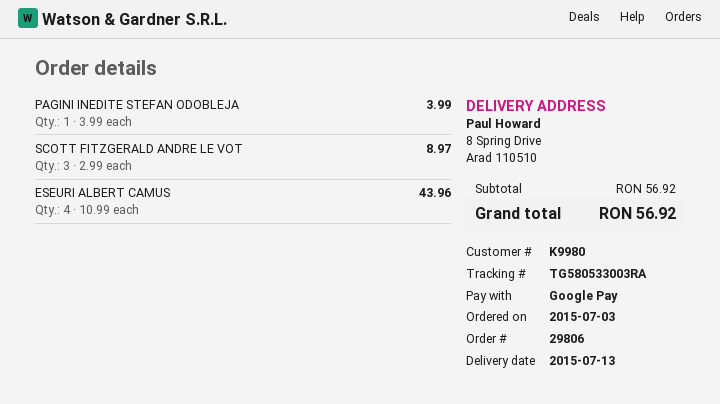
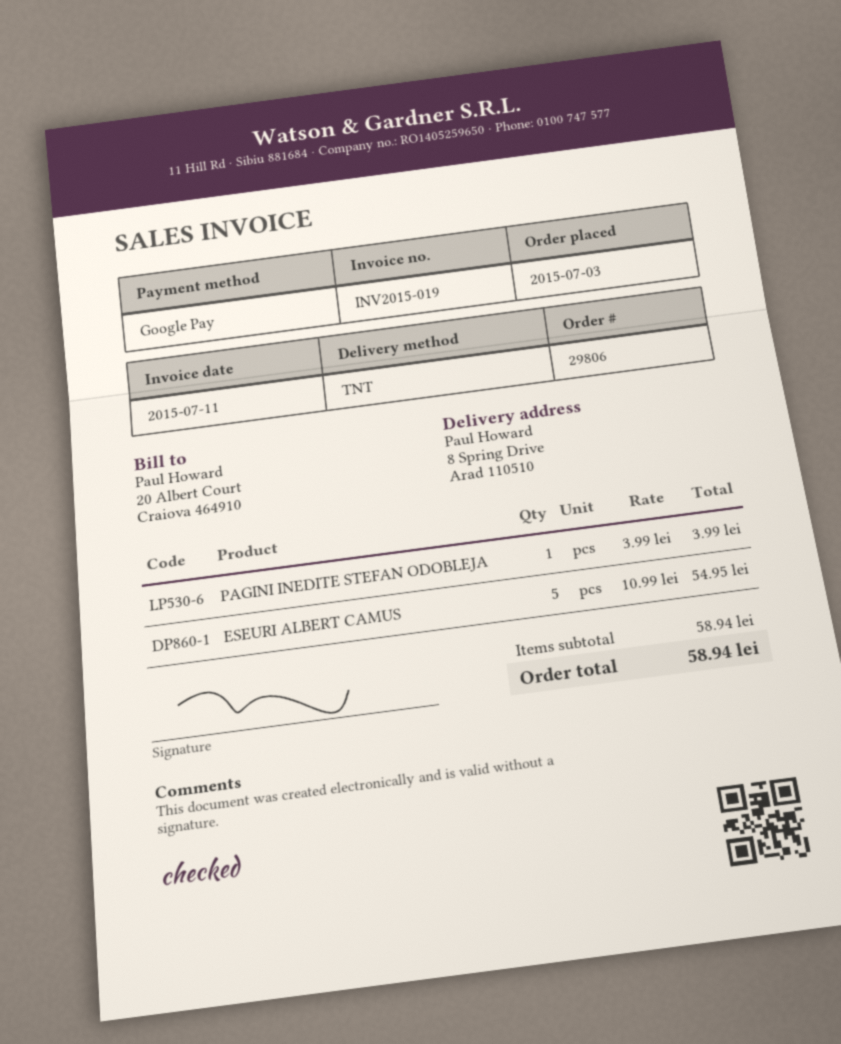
SCOTT FITZGERALD ANDRE LE VOT: 3 x 2.99 = 8.97 -> none
ESEURI ALBERT CAMUS: 4 x 10.99 = 43.96 -> 5 x 10.99 = 54.95
subtotal: 56.92 -> 58.94
total: 56.92 -> 58.94

